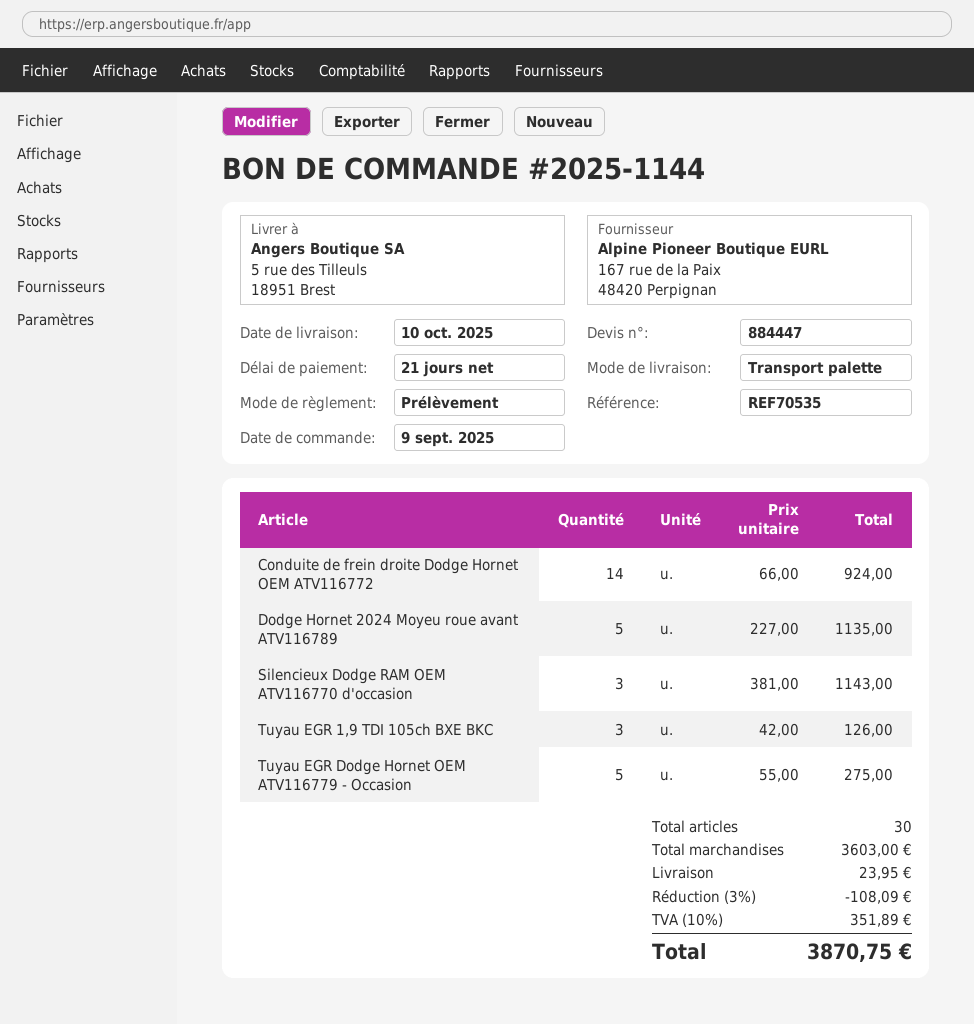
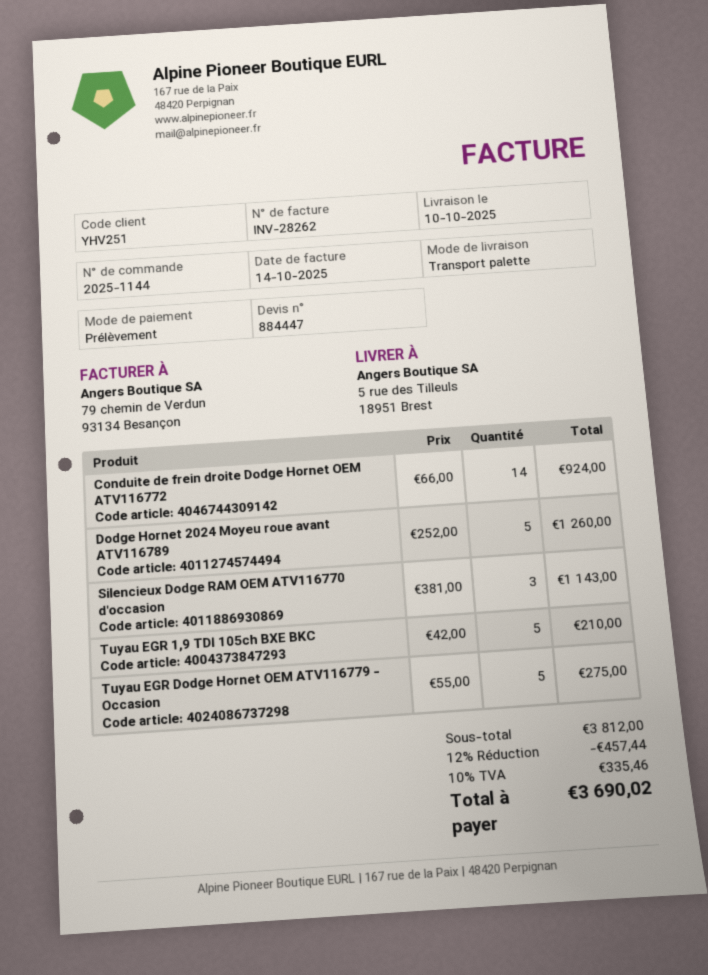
Dodge Hornet 2024 Moyeu roue avant ATV116789: 5 x 227.00 = 1135.00 -> 5 x 252.00 = 1260.00
Tuyau EGR 1,9 TDI 105ch BXE BKC: 3 x 42.00 = 126.00 -> 5 x 42.00 = 210.00
subtotal: 3603.00 -> 3812.00
discount: 3% = 108.09 -> 12% = 457.44
shipping: 23.95 -> none
tax: 10% = 351.89 -> 10% = 335.46
total: 3870.75 -> 3690.02

